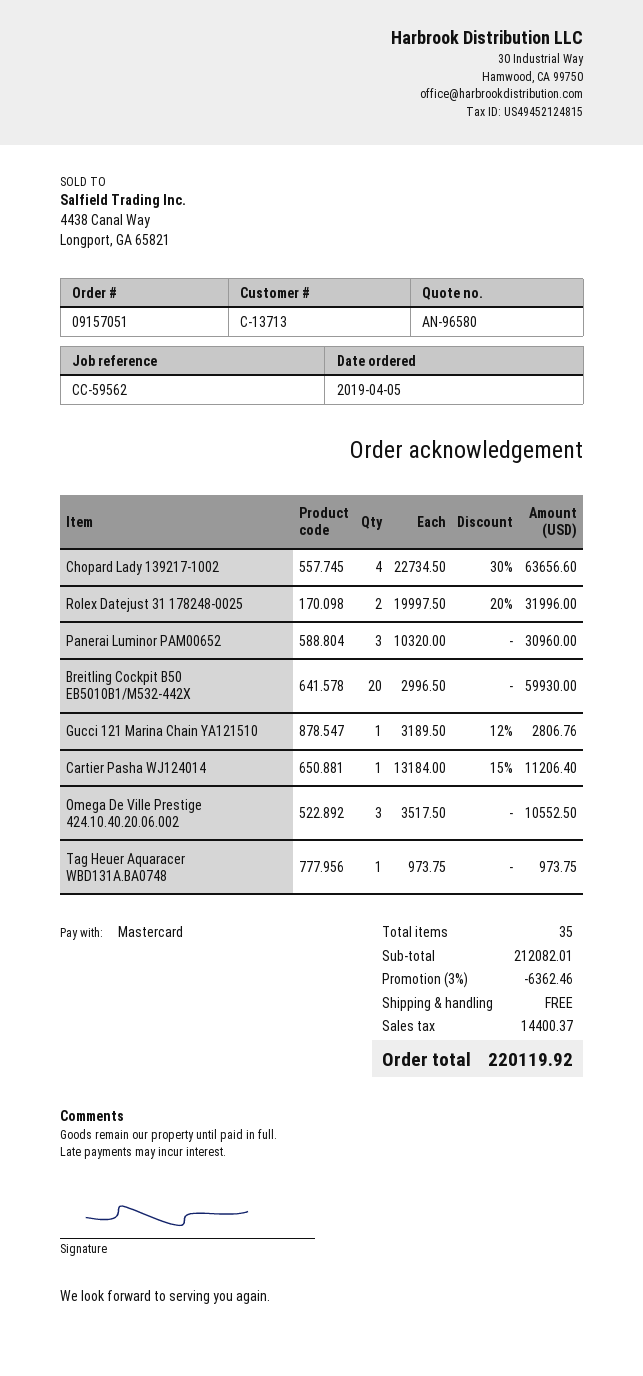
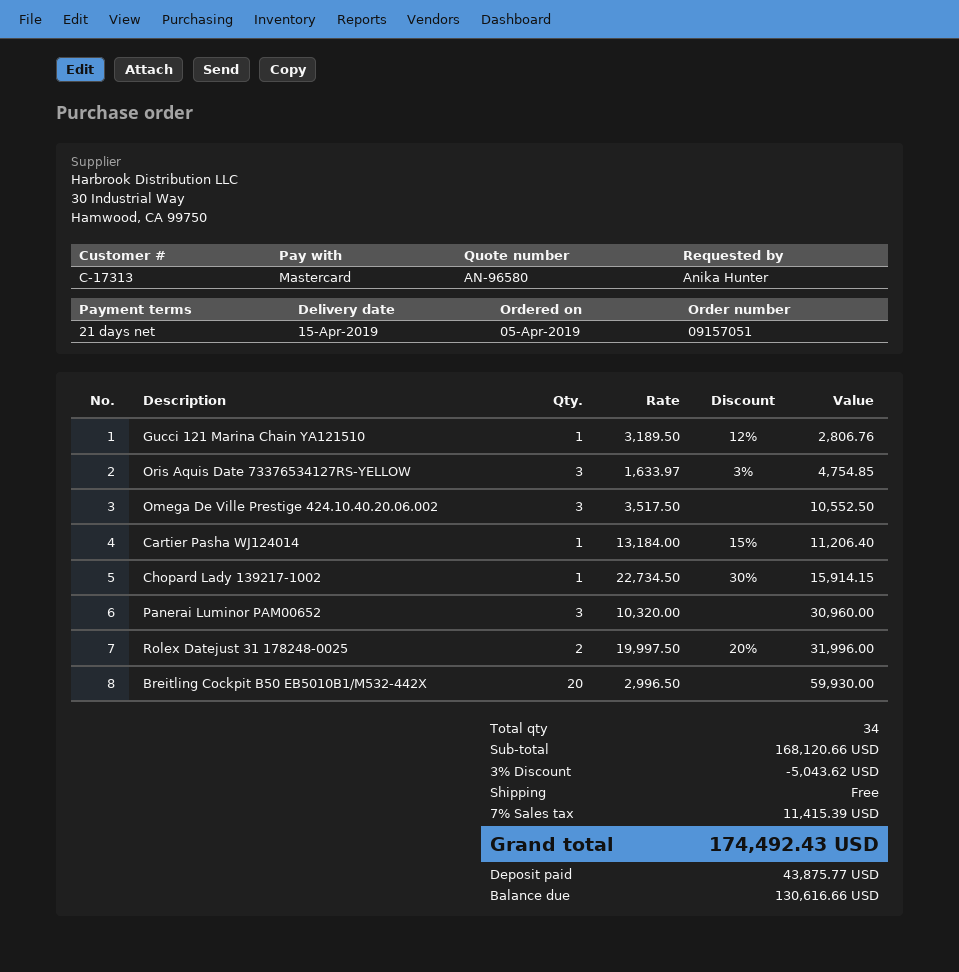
customer number: C-13713 -> C-17313
Chopard Lady 139217-1002: 4 x 22734.50 - 30% = 63656.60 -> 1 x 22734.50 - 30% = 15914.15
Tag Heuer Aquaracer WBD131A.BA0748: 1 x 973.75 = 973.75 -> none
Oris Aquis Date 73376534127RS-YELLOW: none -> 3 x 1633.97 - 3% = 4754.85
total quantity: 35 -> 34
subtotal: 212082.01 -> 168120.66
discount: 3% = 6362.46 -> 3% = 5043.62
tax: 14400.37 -> 11415.39
total: 220119.92 -> 174492.43

